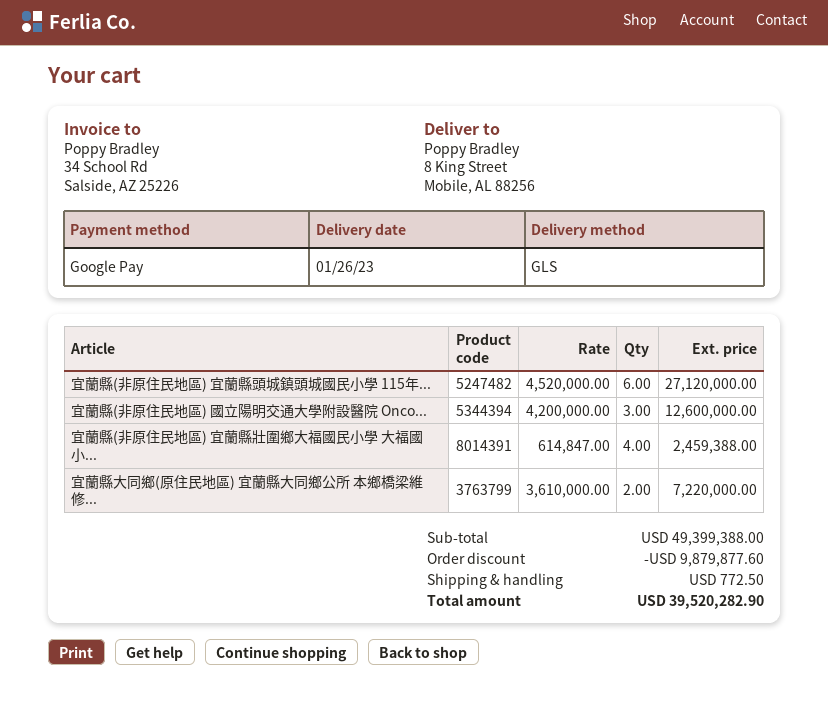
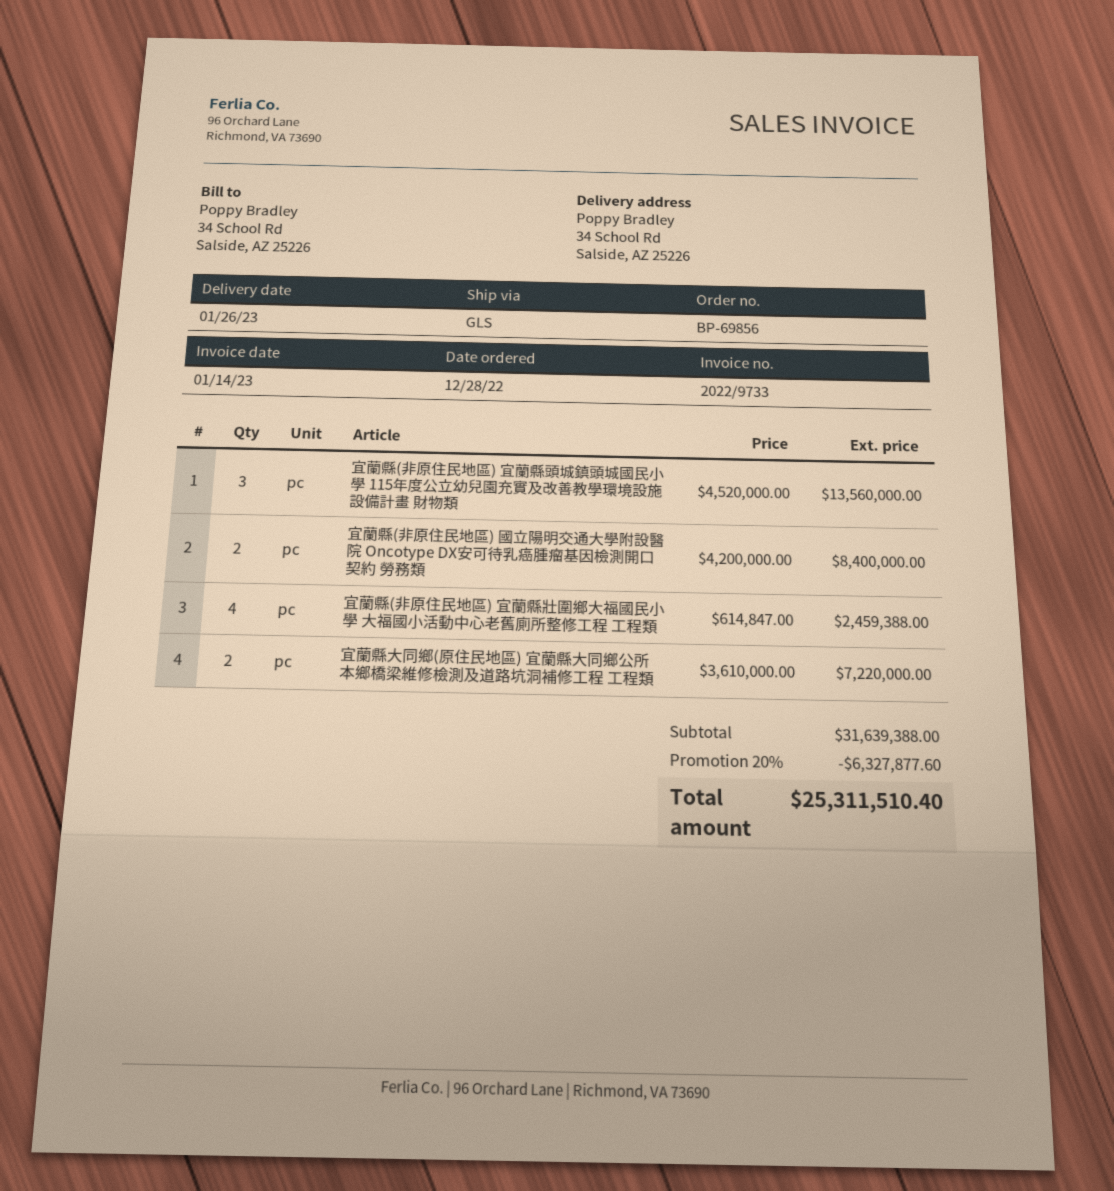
ship to: 8 King Street, Mobile, AL 88256 -> 34 School Rd, Salside, AZ 25226
宜蘭縣(非原住民地區) 宜蘭縣頭城鎮頭城國民小學 115年...: 6 x 4520000.00 = 27120000.00 -> 3 x 4520000.00 = 13560000.00
宜蘭縣(非原住民地區) 國立陽明交通大學附設醫院 Onco...: 3 x 4200000.00 = 12600000.00 -> 2 x 4200000.00 = 8400000.00
subtotal: 49399388.00 -> 31639388.00
discount: 9879877.60 -> 6327877.60
shipping: 772.50 -> none
total: 39520282.90 -> 25311510.40

